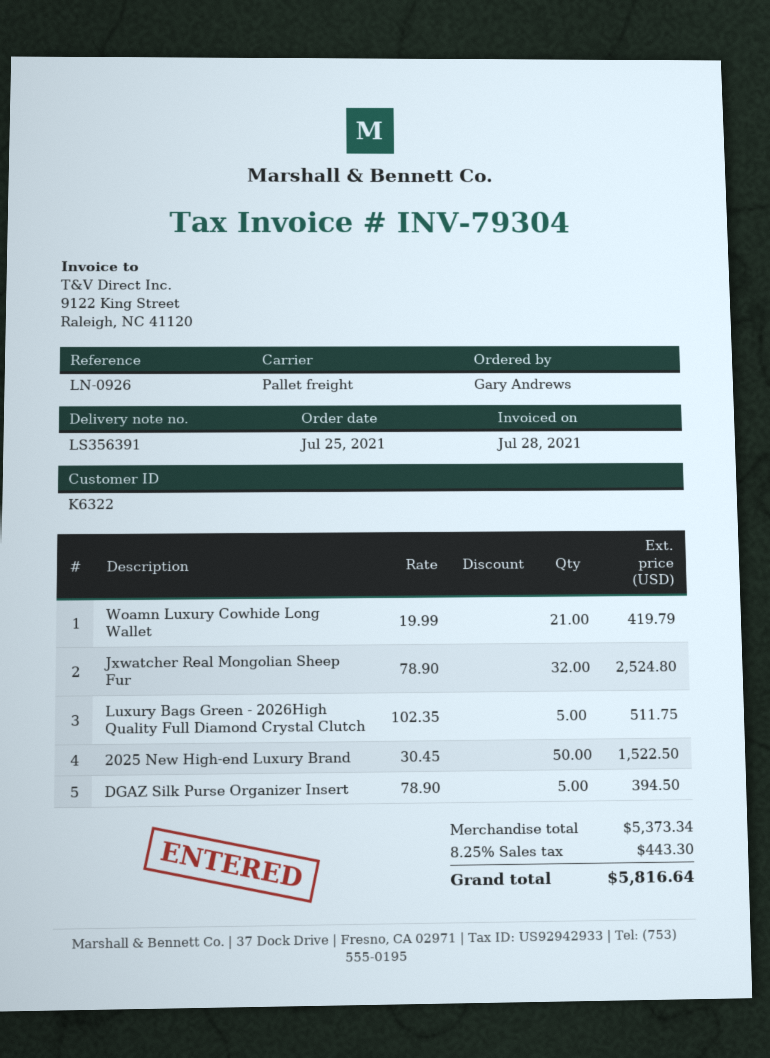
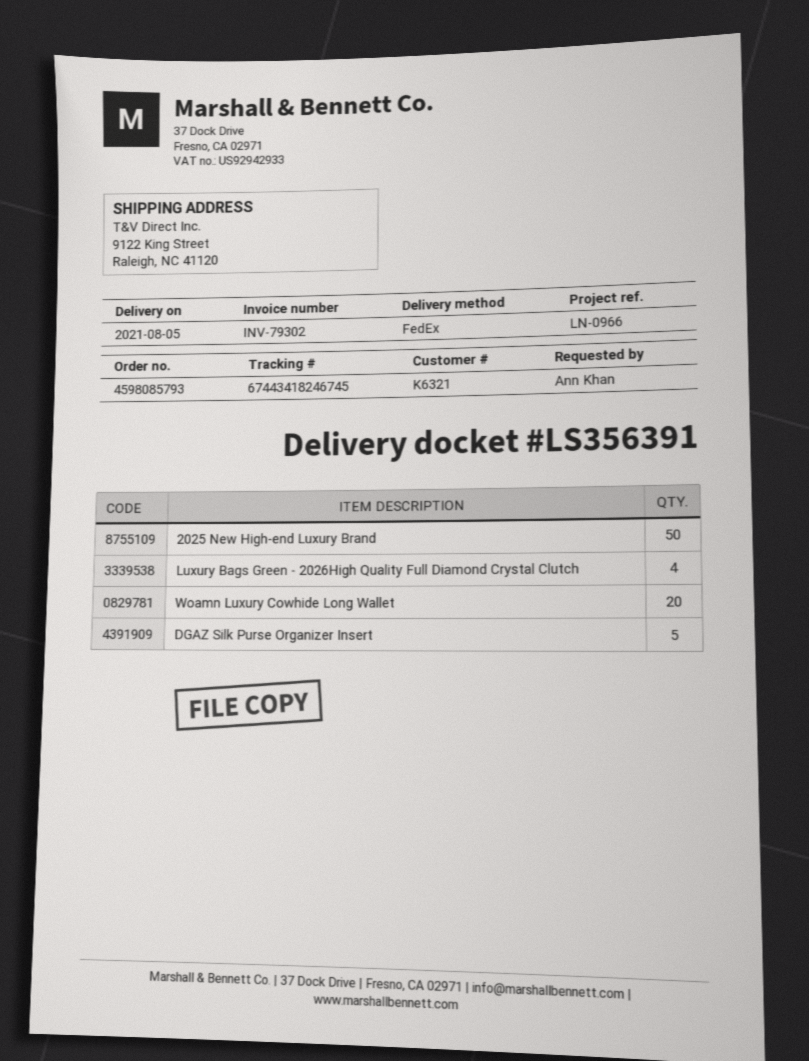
invoice number: INV-79304 -> INV-79302
customer number: K6322 -> K6321
reference: LN-0926 -> LN-0966
ordered by: Gary Andrews -> Ann Khan
shipping method: pallet freight -> FedEx
Woamn Luxury Cowhide Long Wallet: 21 -> 20
Jxwatcher Real Mongolian Sheep Fur: 32 -> none
Luxury Bags Green - 2026High Quality Full Diamond Crystal Clutch: 5 -> 4

